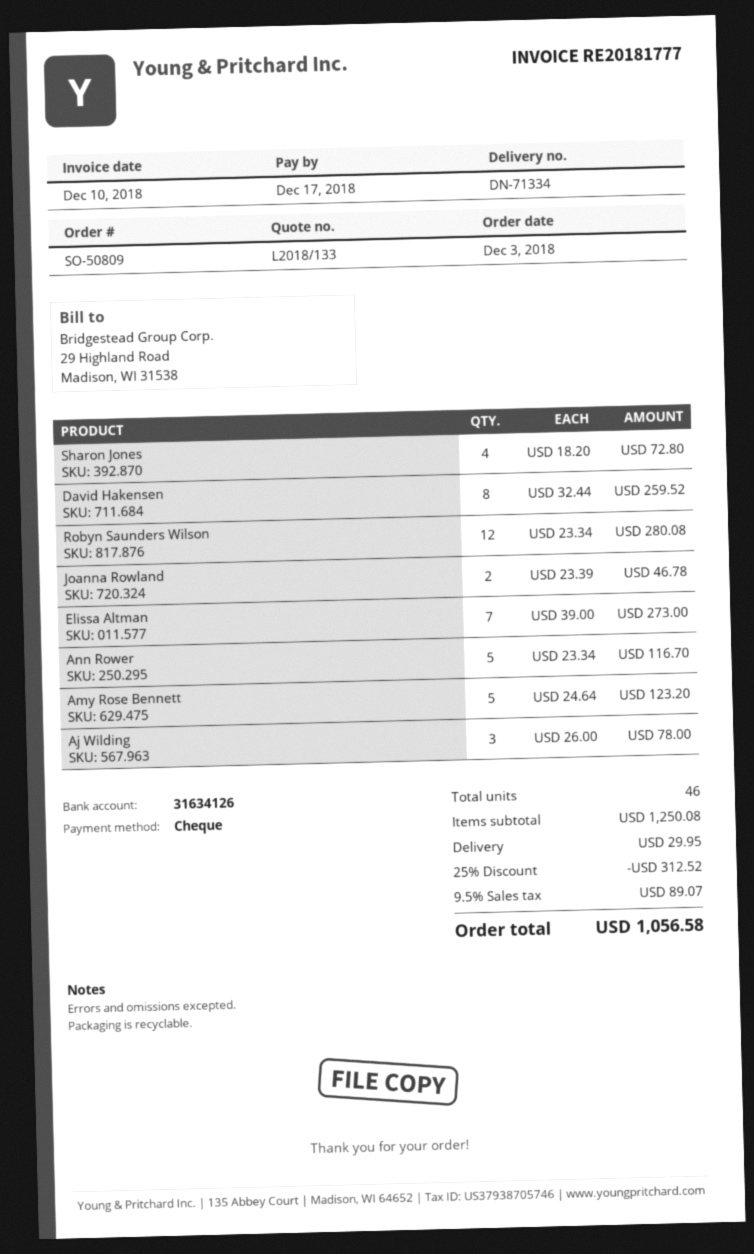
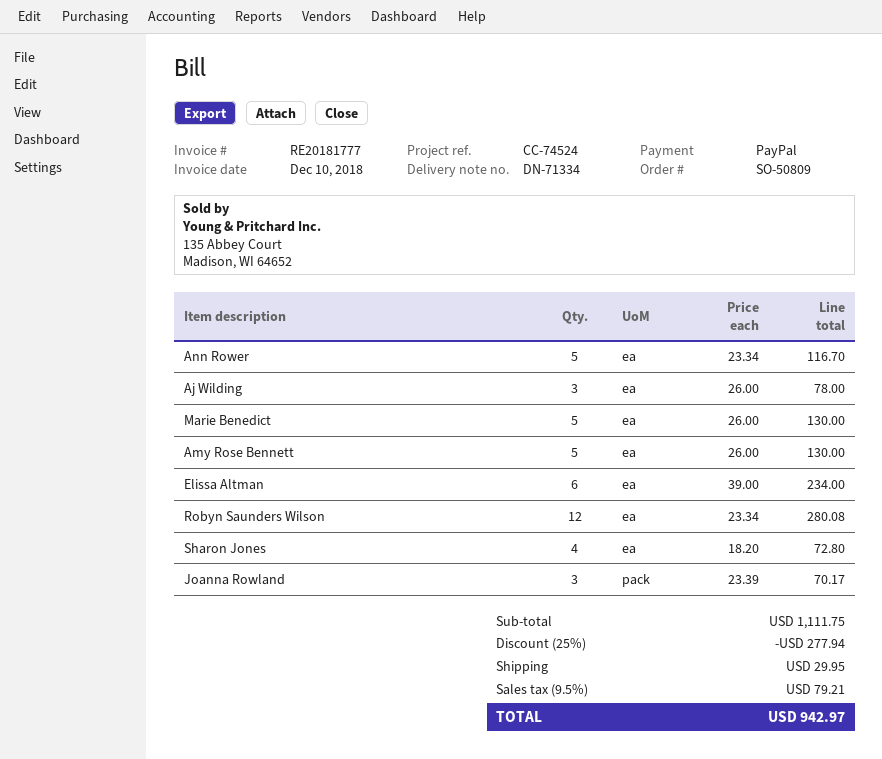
payment method: cheque -> PayPal
David Hakensen: 8 x 32.44 = 259.52 -> none
Joanna Rowland: 2 x 23.39 = 46.78 -> 3 x 23.39 = 70.17
Elissa Altman: 7 x 39.00 = 273.00 -> 6 x 39.00 = 234.00
Amy Rose Bennett: 5 x 24.64 = 123.20 -> 5 x 26.00 = 130.00
Marie Benedict: none -> 5 x 26.00 = 130.00
subtotal: 1250.08 -> 1111.75
discount: 25% = 312.52 -> 25% = 277.94
tax: 9.5% = 89.07 -> 9.5% = 79.21
total: 1056.58 -> 942.97

